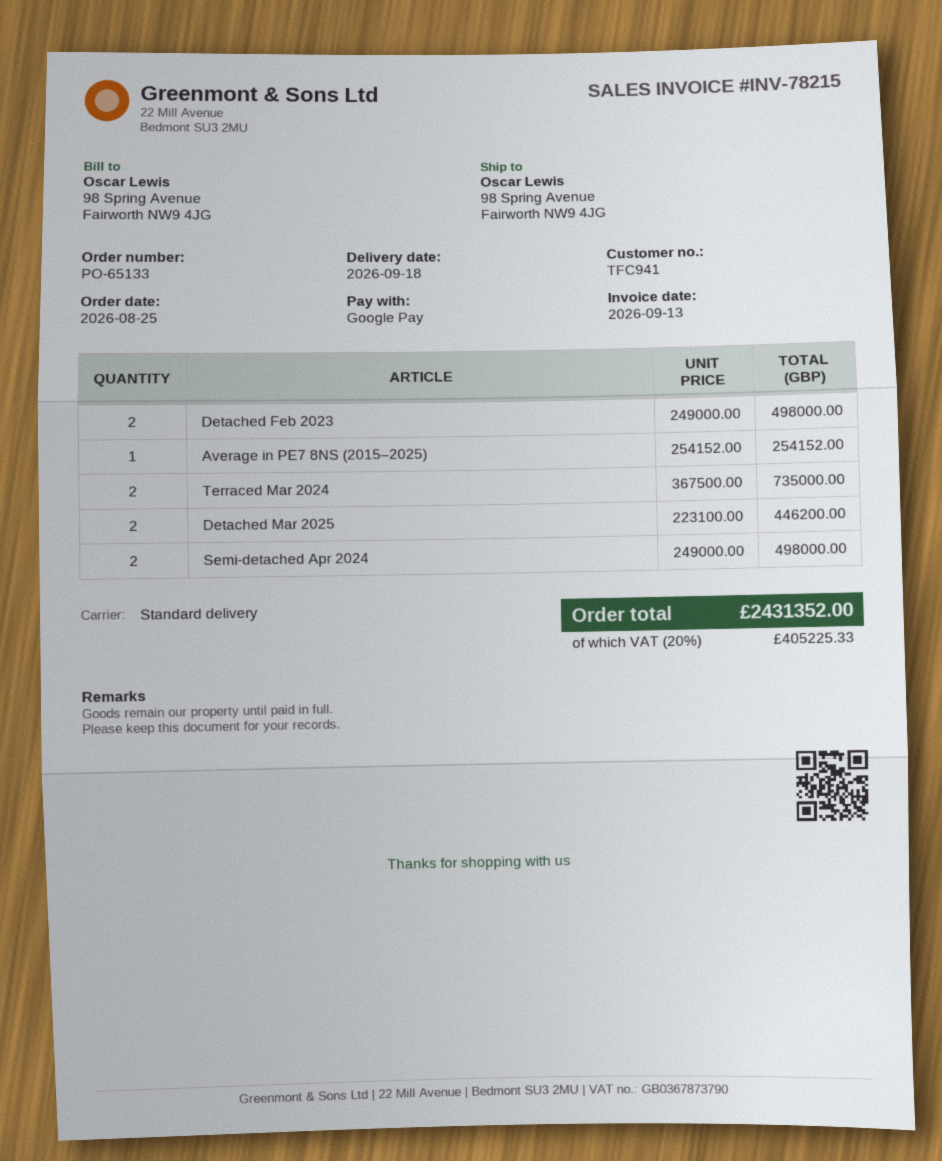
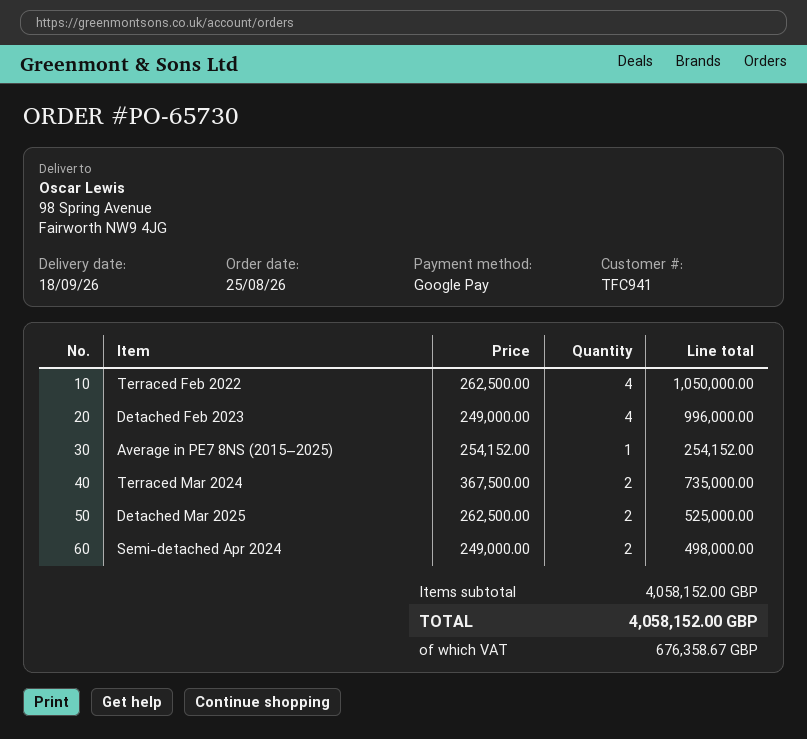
order number: PO-65133 -> PO-65730
Detached Feb 2023: 2 x 249000.00 = 498000.00 -> 4 x 249000.00 = 996000.00
Detached Mar 2025: 2 x 223100.00 = 446200.00 -> 2 x 262500.00 = 525000.00
Terraced Feb 2022: none -> 4 x 262500.00 = 1050000.00
tax: 405225.33 -> 676358.67
total: 2431352.00 -> 4058152.00

